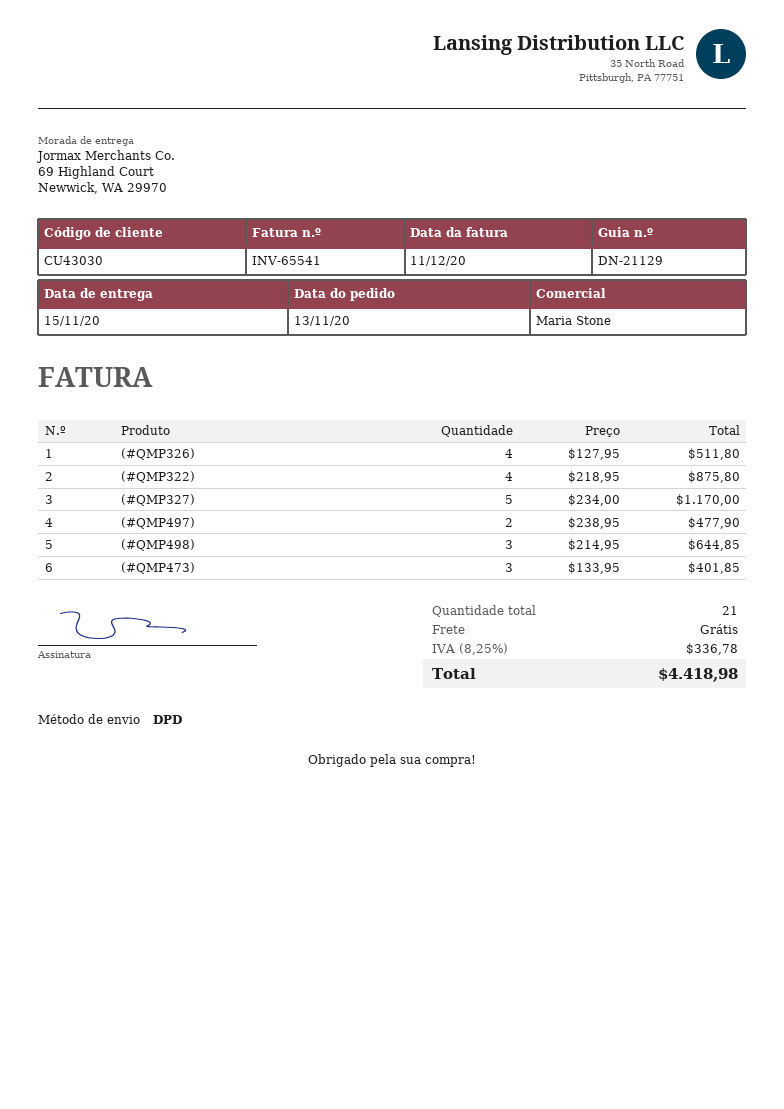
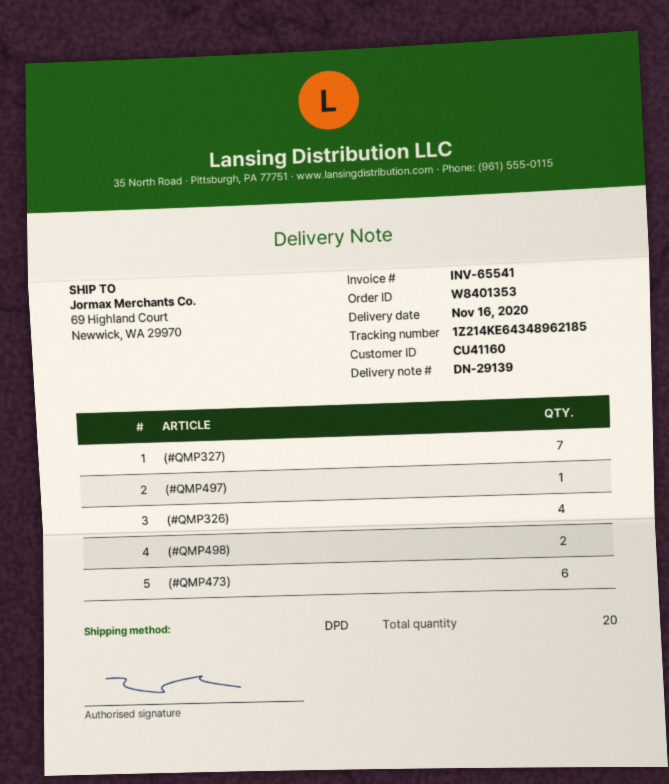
delivery note number: DN-21129 -> DN-29139
delivery date: 2020-11-15 -> 2020-11-16
customer number: CU43030 -> CU41160
(#QMP322): 4 -> none
(#QMP327): 5 -> 7
(#QMP497): 2 -> 1
(#QMP498): 3 -> 2
(#QMP473): 3 -> 6
total quantity: 21 -> 20

